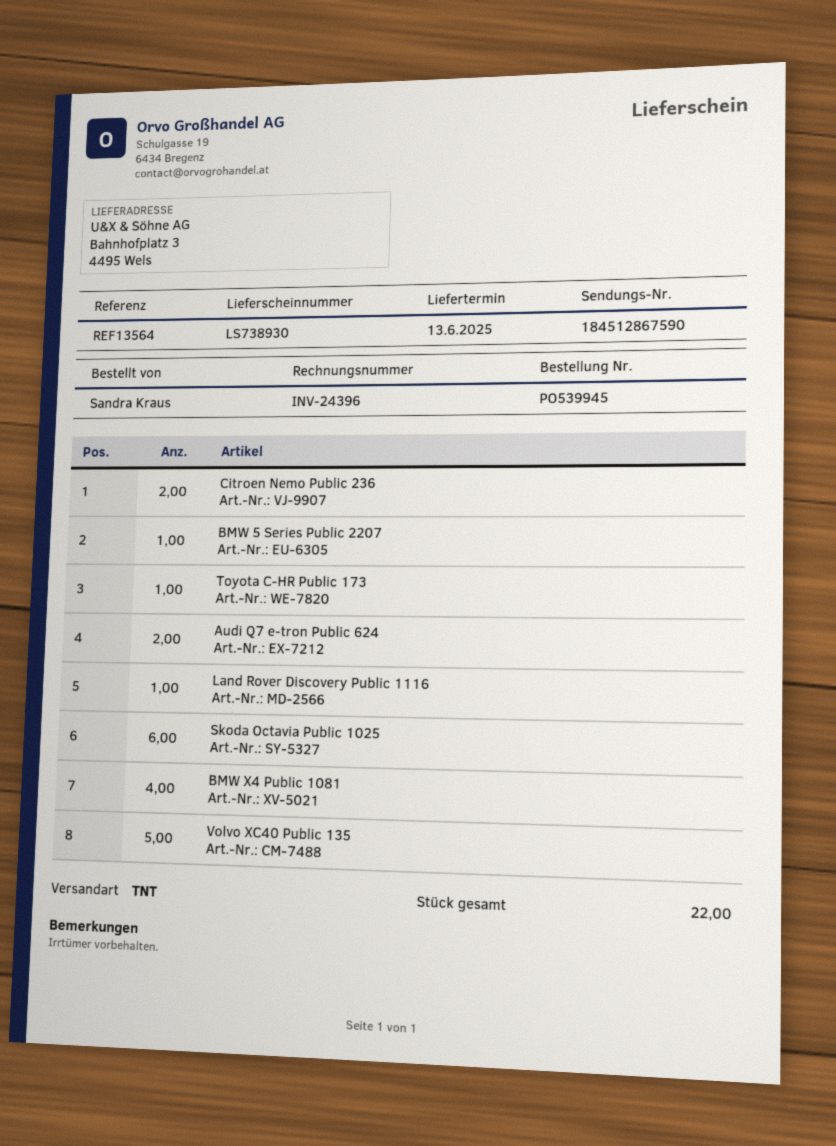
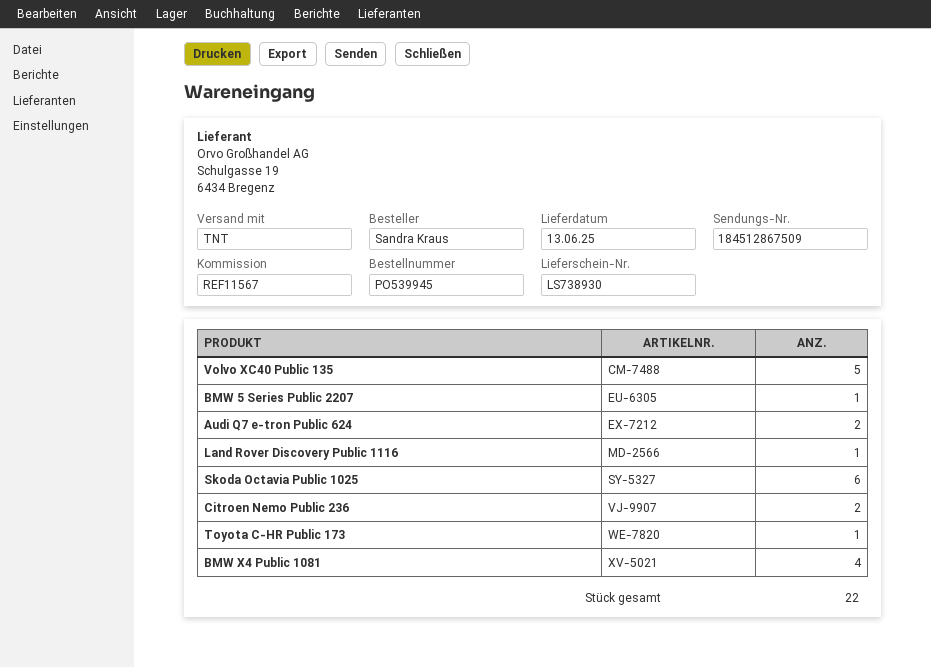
reference: REF13564 -> REF11567
tracking number: 184512867590 -> 184512867509

